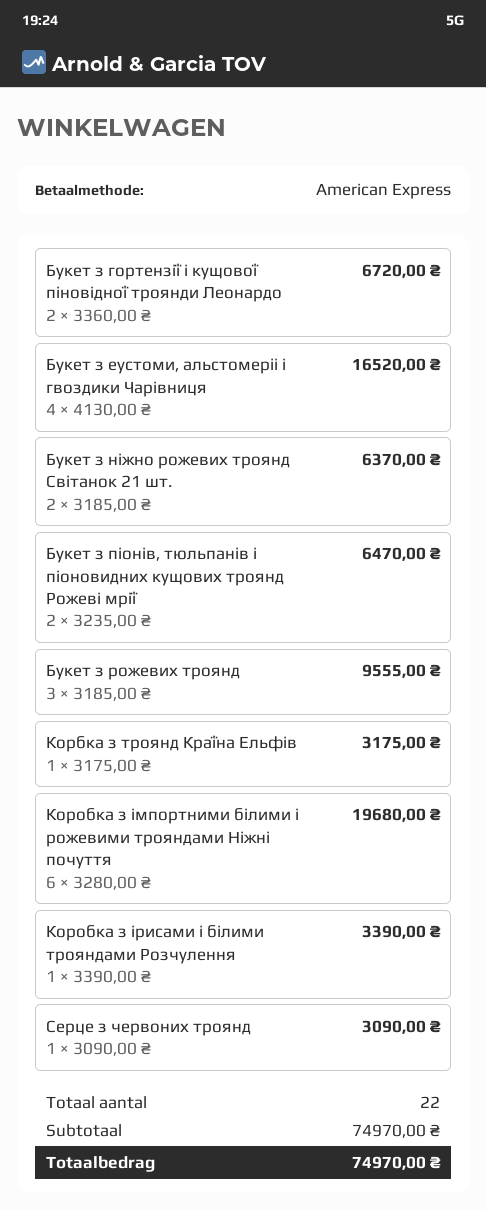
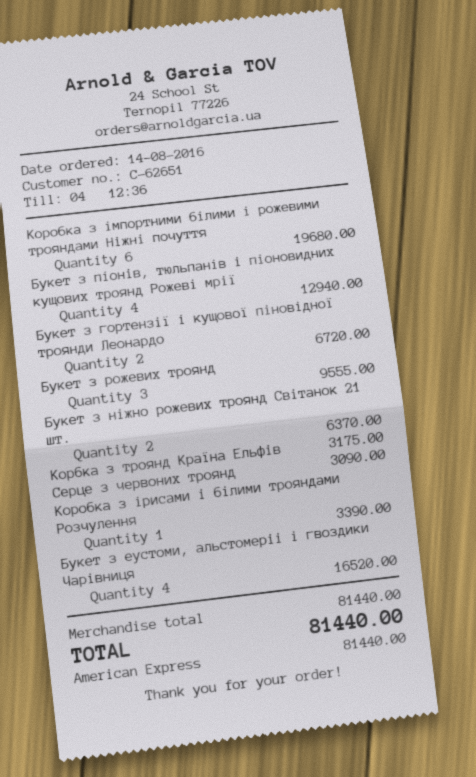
Букет з піонів, тюльпанів і піоновидних кущових троянд Рожеві мрії: 2 for 6470.00 -> 4 for 12940.00
subtotal: 74970.00 -> 81440.00
total: 74970.00 -> 81440.00

